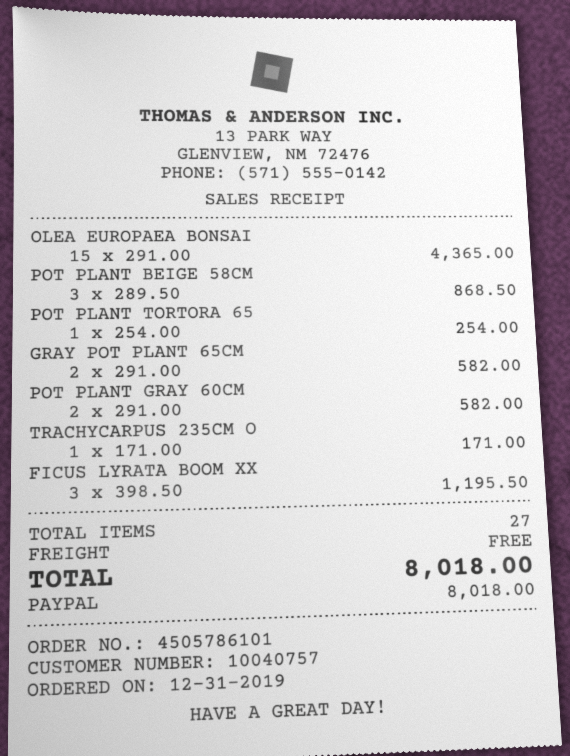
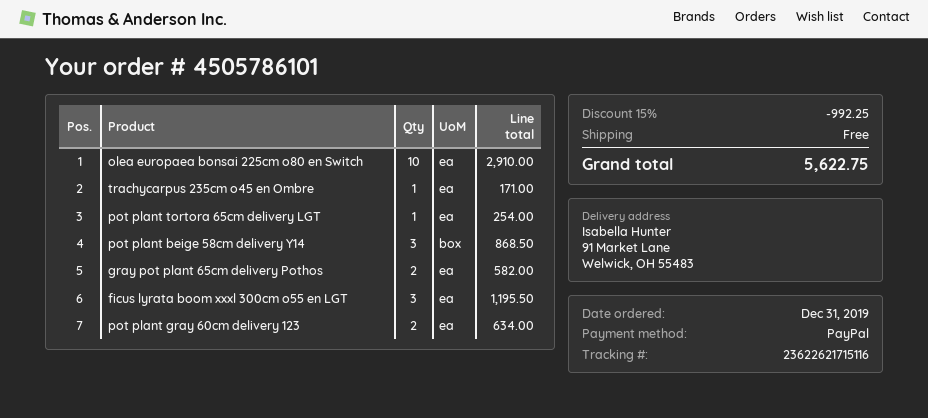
OLEA EUROPAEA BONSAI: 15 for 4365.00 -> 10 for 2910.00
POT PLANT GRAY 60CM: 2 for 582.00 -> 2 for 634.00
discount: none -> 15% = 992.25
total: 8018.00 -> 5622.75

